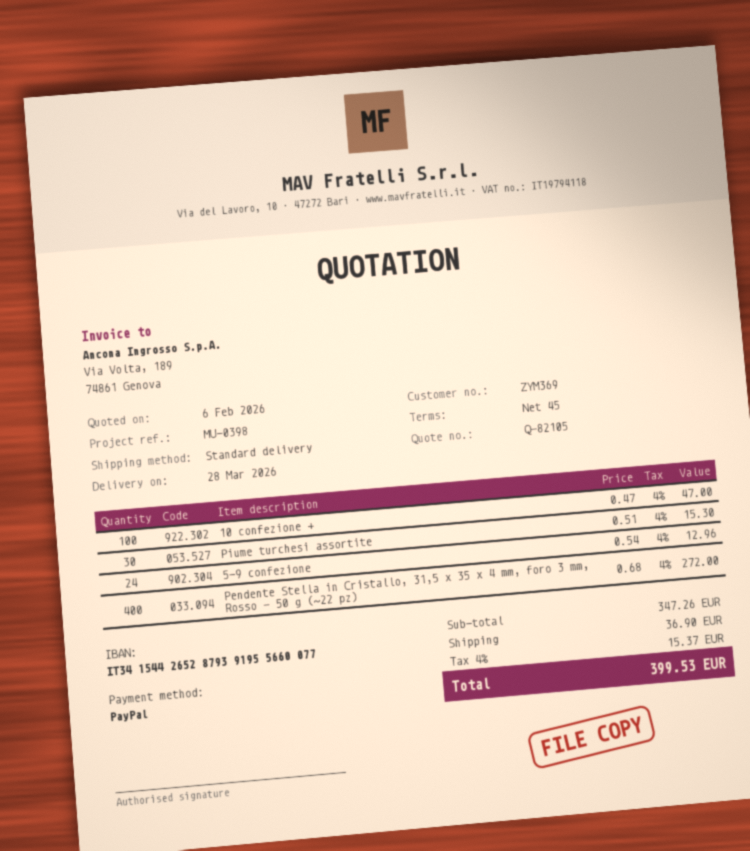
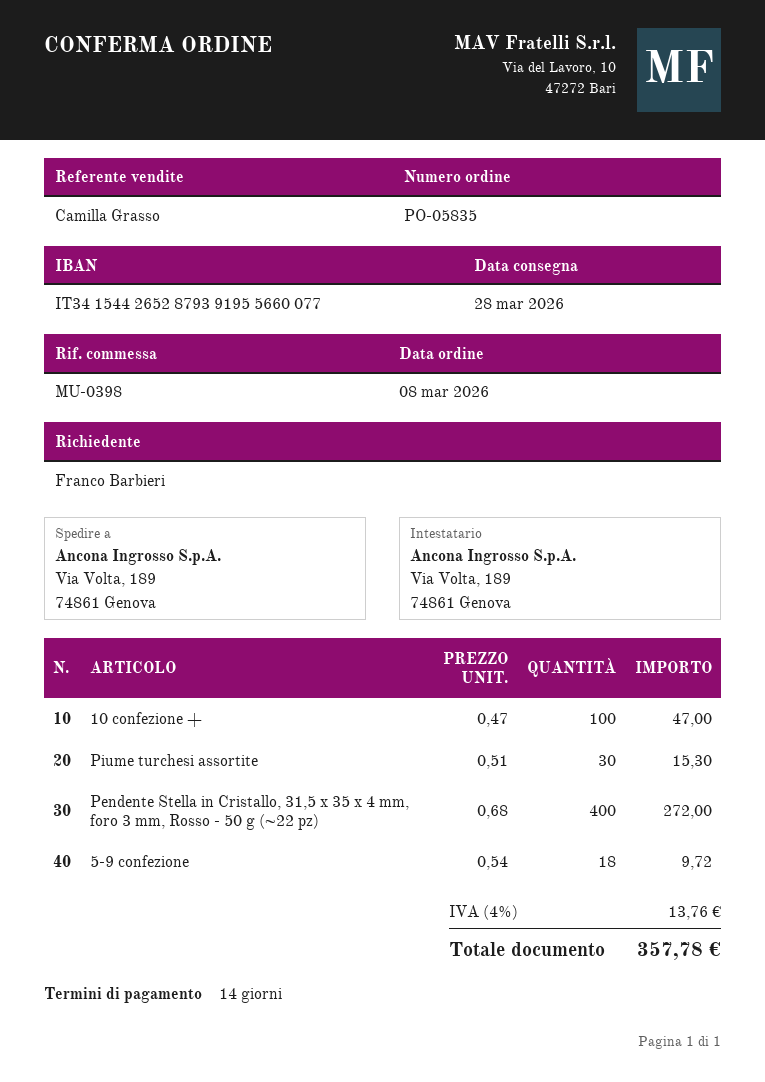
payment terms: 45 days -> 14 days
5-9 confezione: 24 x 0.54 = 12.96 -> 18 x 0.54 = 9.72
shipping: 36.90 -> none
tax: 4% = 15.37 -> 4% = 13.76
total: 399.53 -> 357.78

